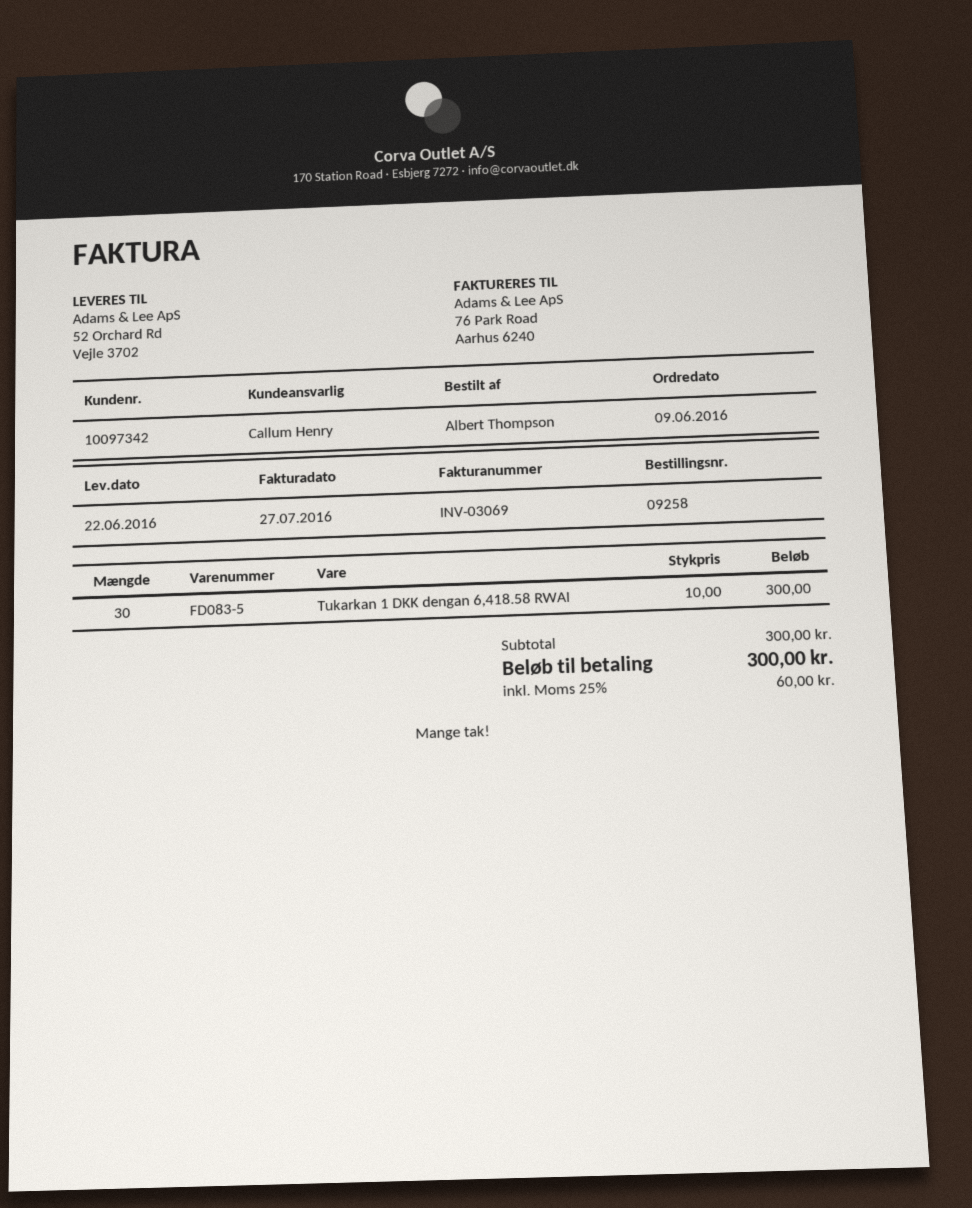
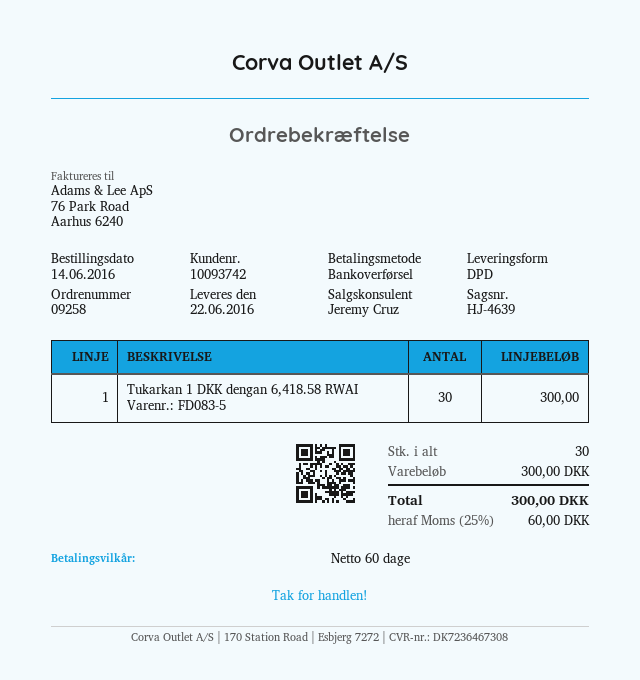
order date: 2016-06-09 -> 2016-06-14
customer number: 10097342 -> 10093742
sales rep: Callum Henry -> Jeremy Cruz

